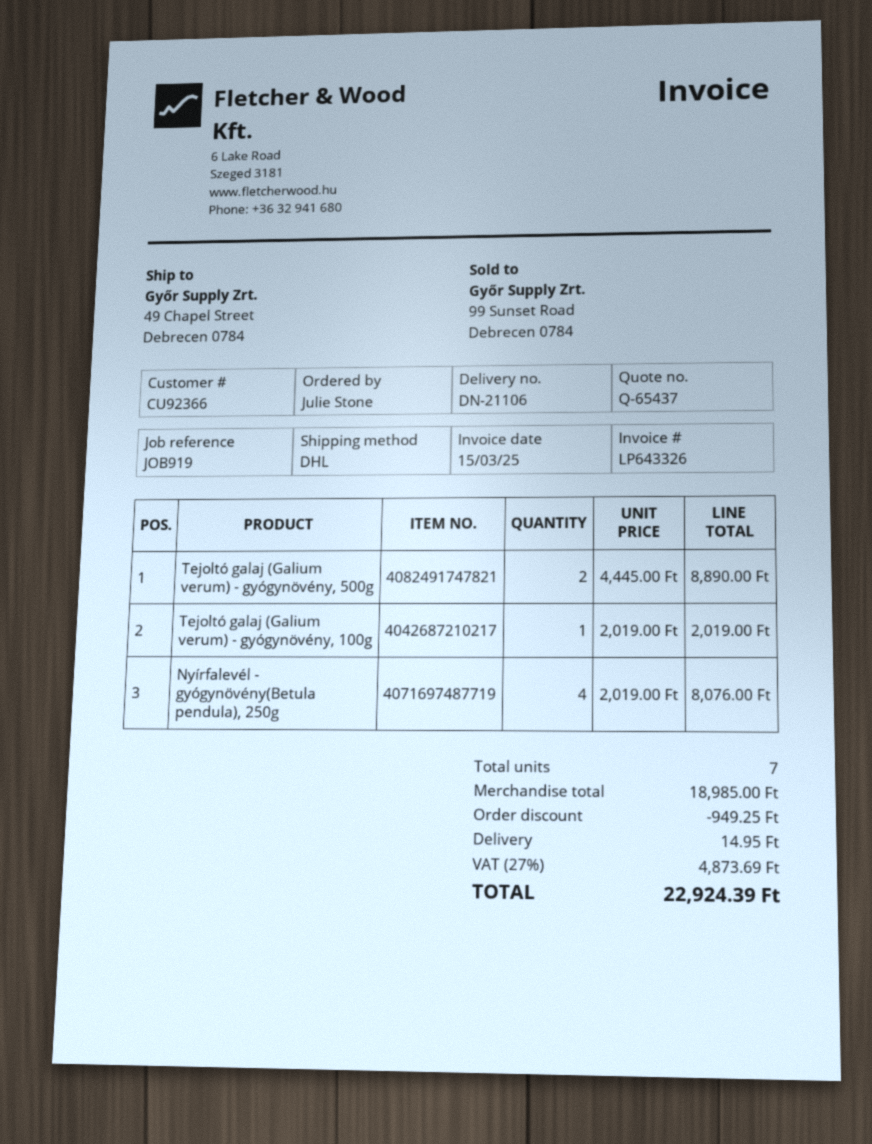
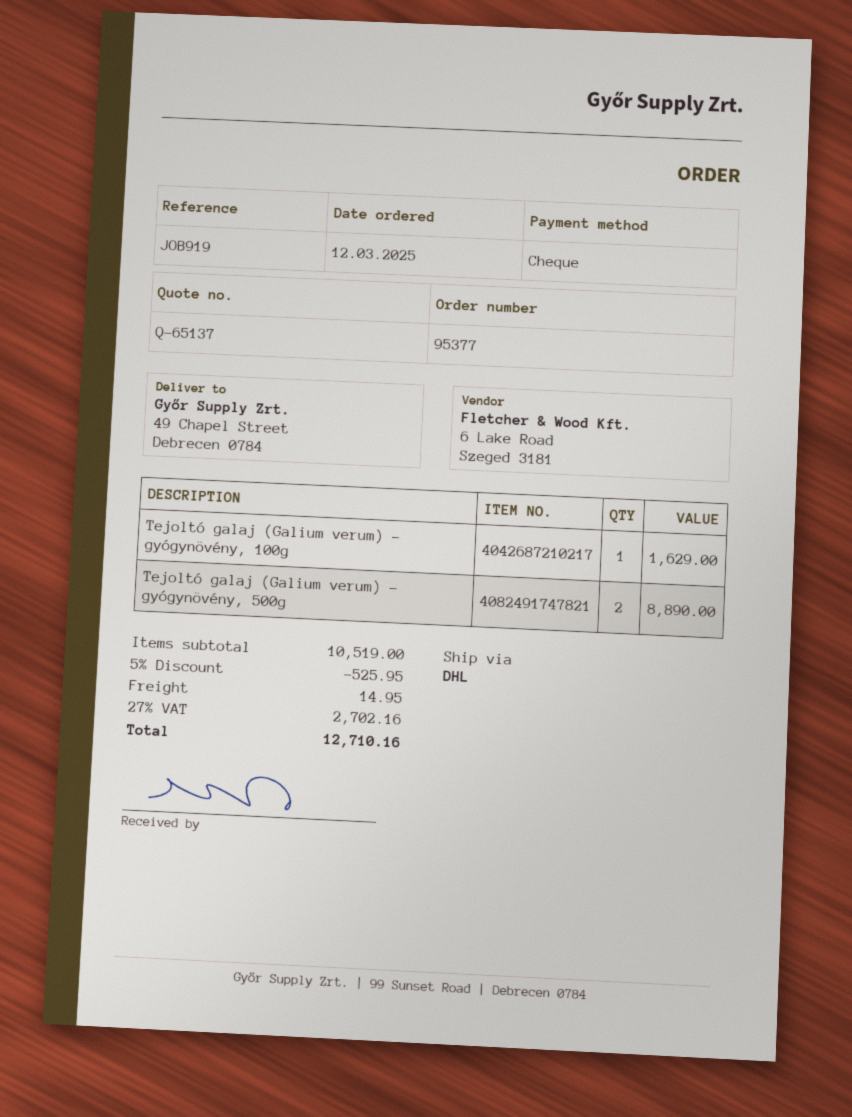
quote number: Q-65437 -> Q-65137
Tejoltó galaj (Galium verum) - gyógynövény, 100g: 1 for 2019.00 -> 1 for 1629.00
Nyírfalevél - gyógynövény(Betula pendula), 250g: 4 for 8076.00 -> none
subtotal: 18985.00 -> 10519.00
discount: 949.25 -> 525.95
tax: 27% = 4873.69 -> 27% = 2702.16
total: 22924.39 -> 12710.16

